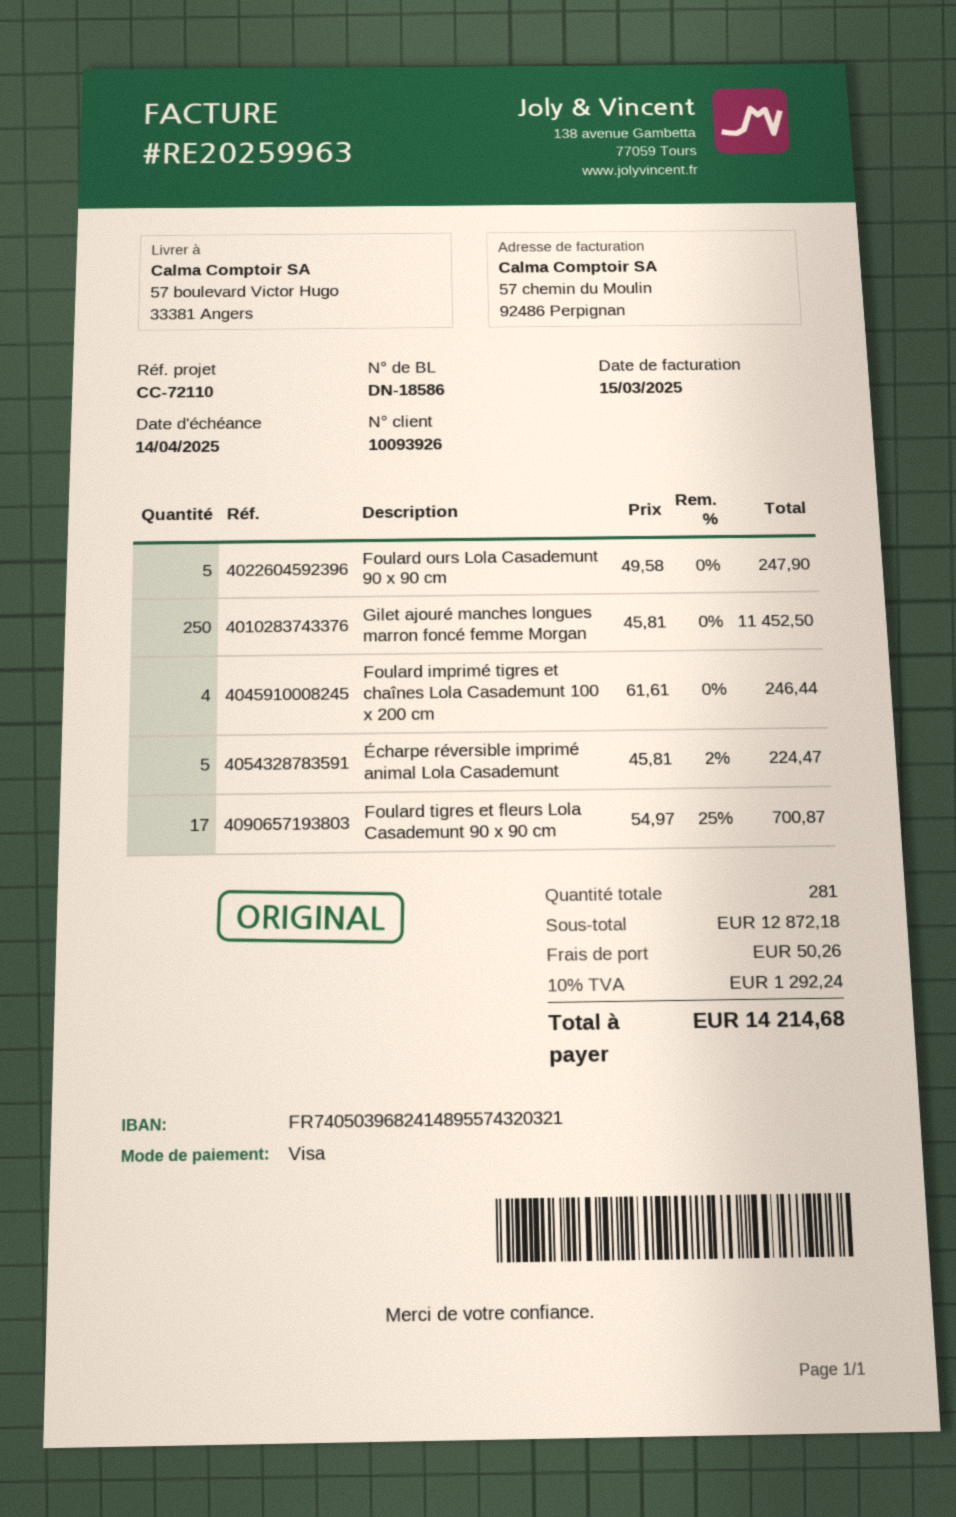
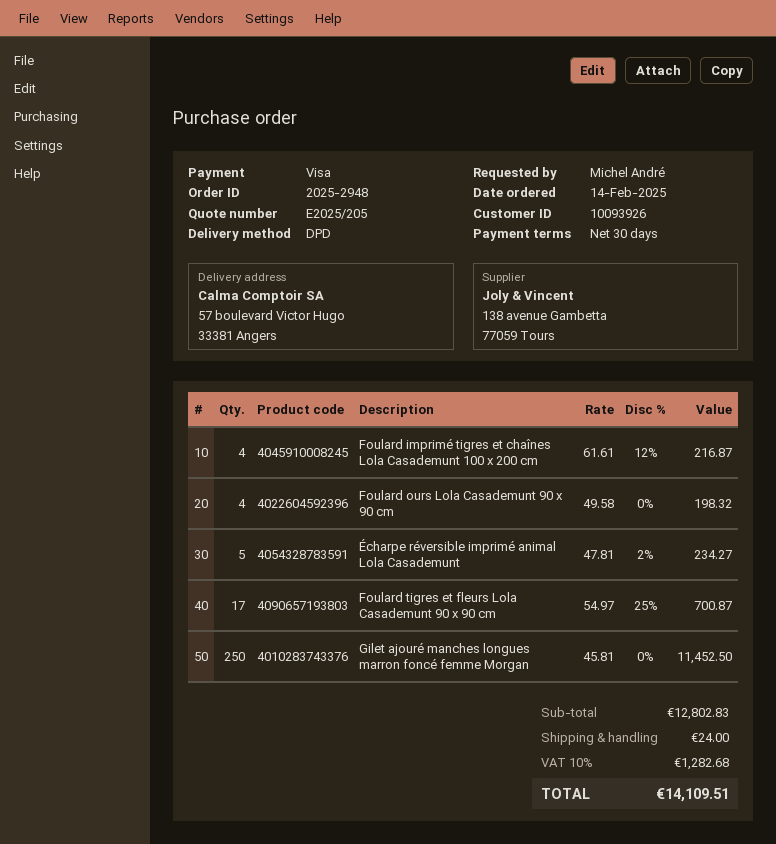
Foulard ours Lola Casademunt 90 x 90 cm: 5 x 49.58 = 247.90 -> 4 x 49.58 = 198.32
Foulard imprimé tigres et chaînes Lola Casademunt 100 x 200 cm: 4 x 61.61 = 246.44 -> 4 x 61.61 - 12% = 216.87
Écharpe réversible imprimé animal Lola Casademunt: 5 x 45.81 - 2% = 224.47 -> 5 x 47.81 - 2% = 234.27
subtotal: 12872.18 -> 12802.83
shipping: 50.26 -> 24.00
tax: 10% = 1292.24 -> 10% = 1282.68
total: 14214.68 -> 14109.51

